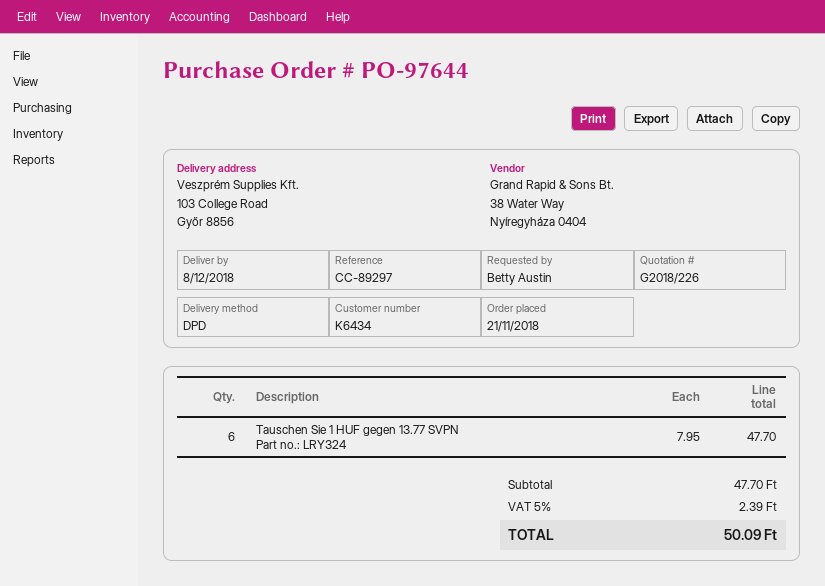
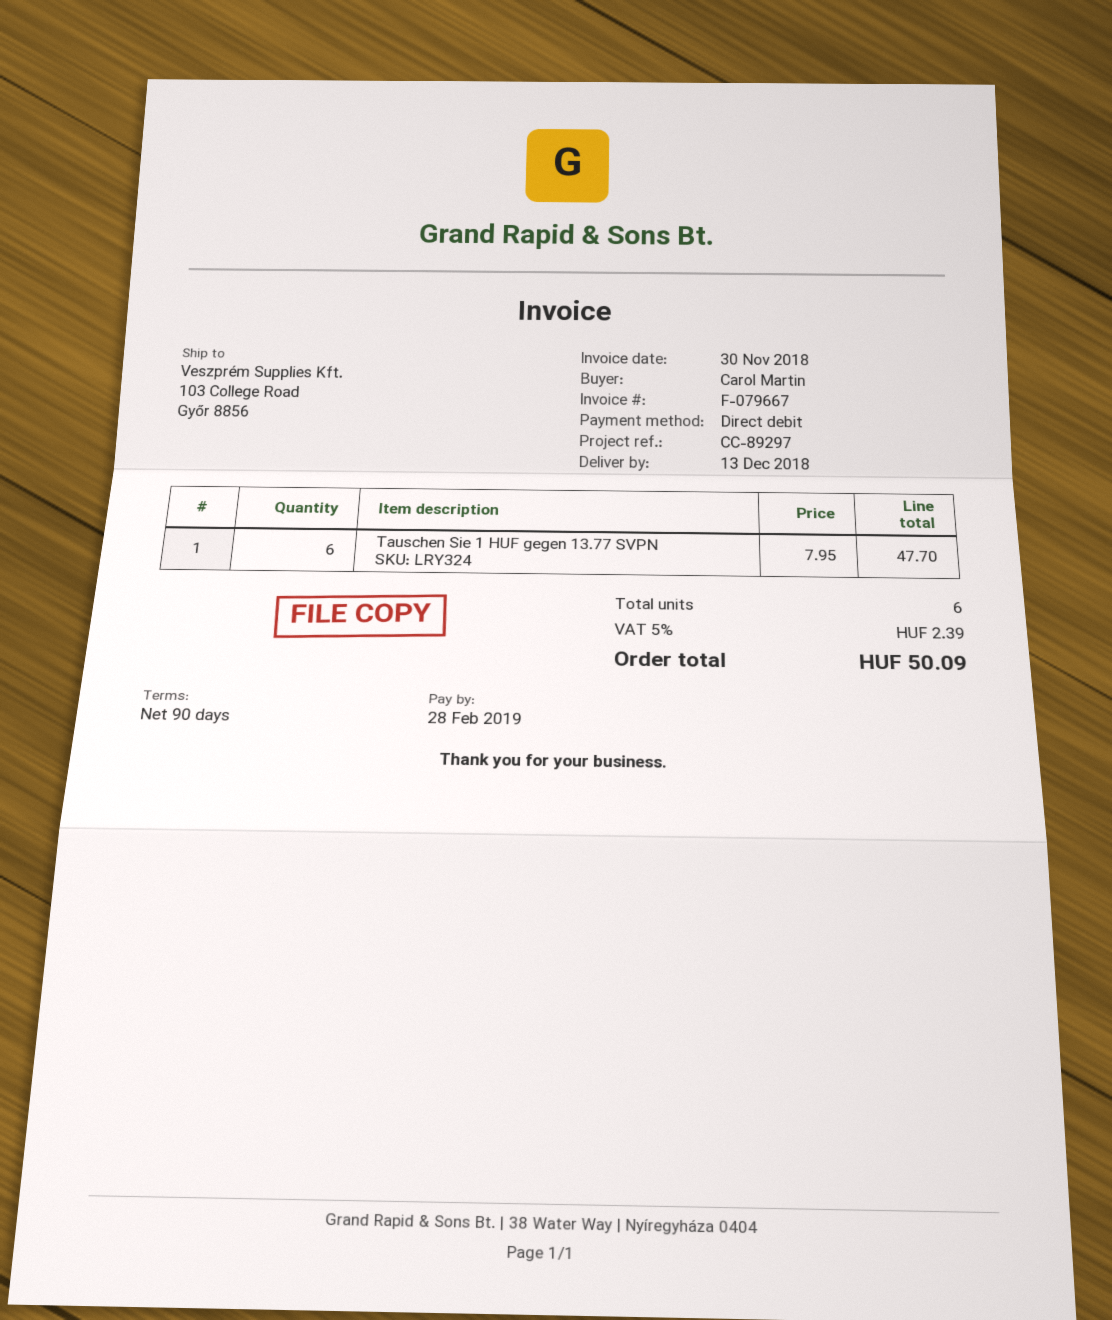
delivery date: 2018-12-08 -> 2018-12-13
ordered by: Betty Austin -> Carol Martin

